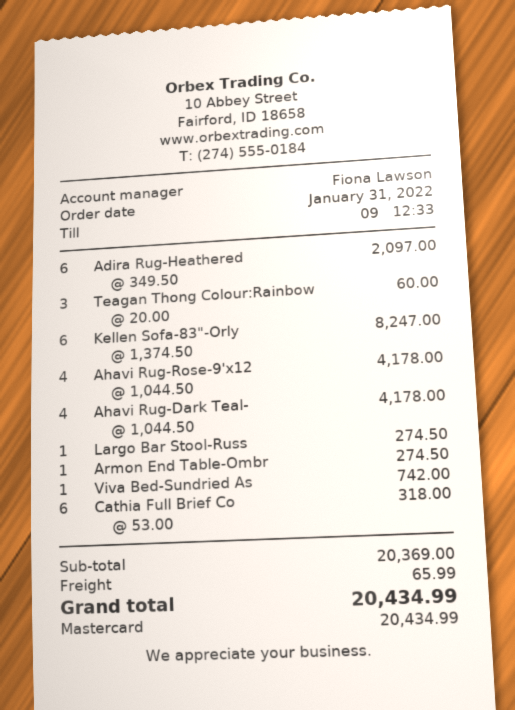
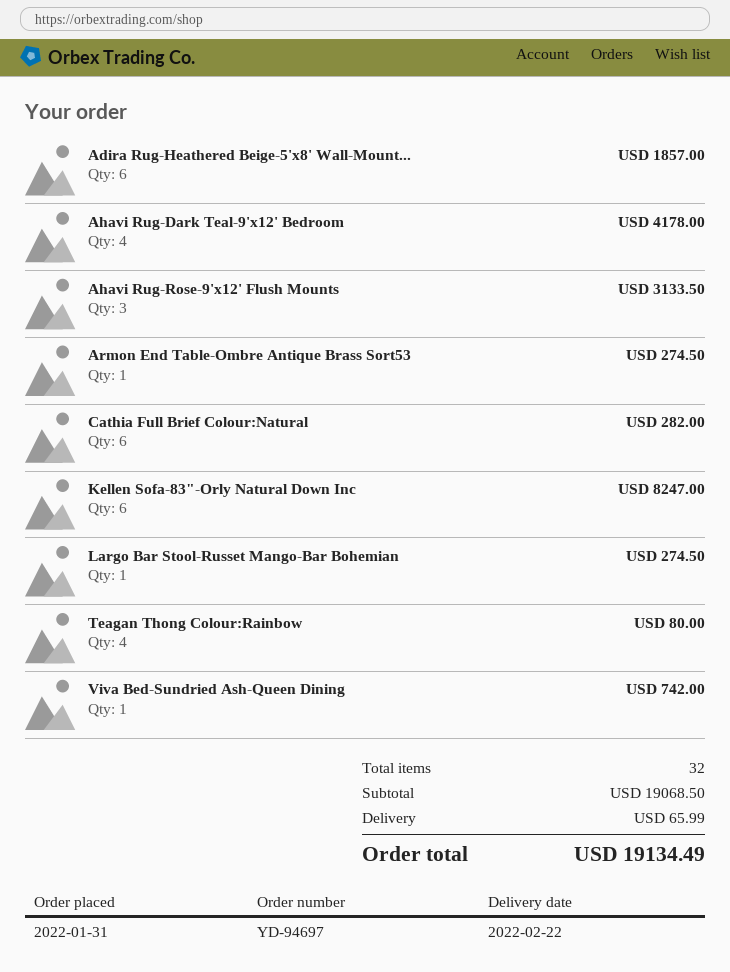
Adira Rug-Heathered: 6 for 2097.00 -> 6 for 1857.00
Teagan Thong Colour:Rainbow: 3 for 60.00 -> 4 for 80.00
Ahavi Rug-Rose-9'x12: 4 for 4178.00 -> 3 for 3133.50
Cathia Full Brief Co: 6 for 318.00 -> 6 for 282.00
subtotal: 20369.00 -> 19068.50
total: 20434.99 -> 19134.49

